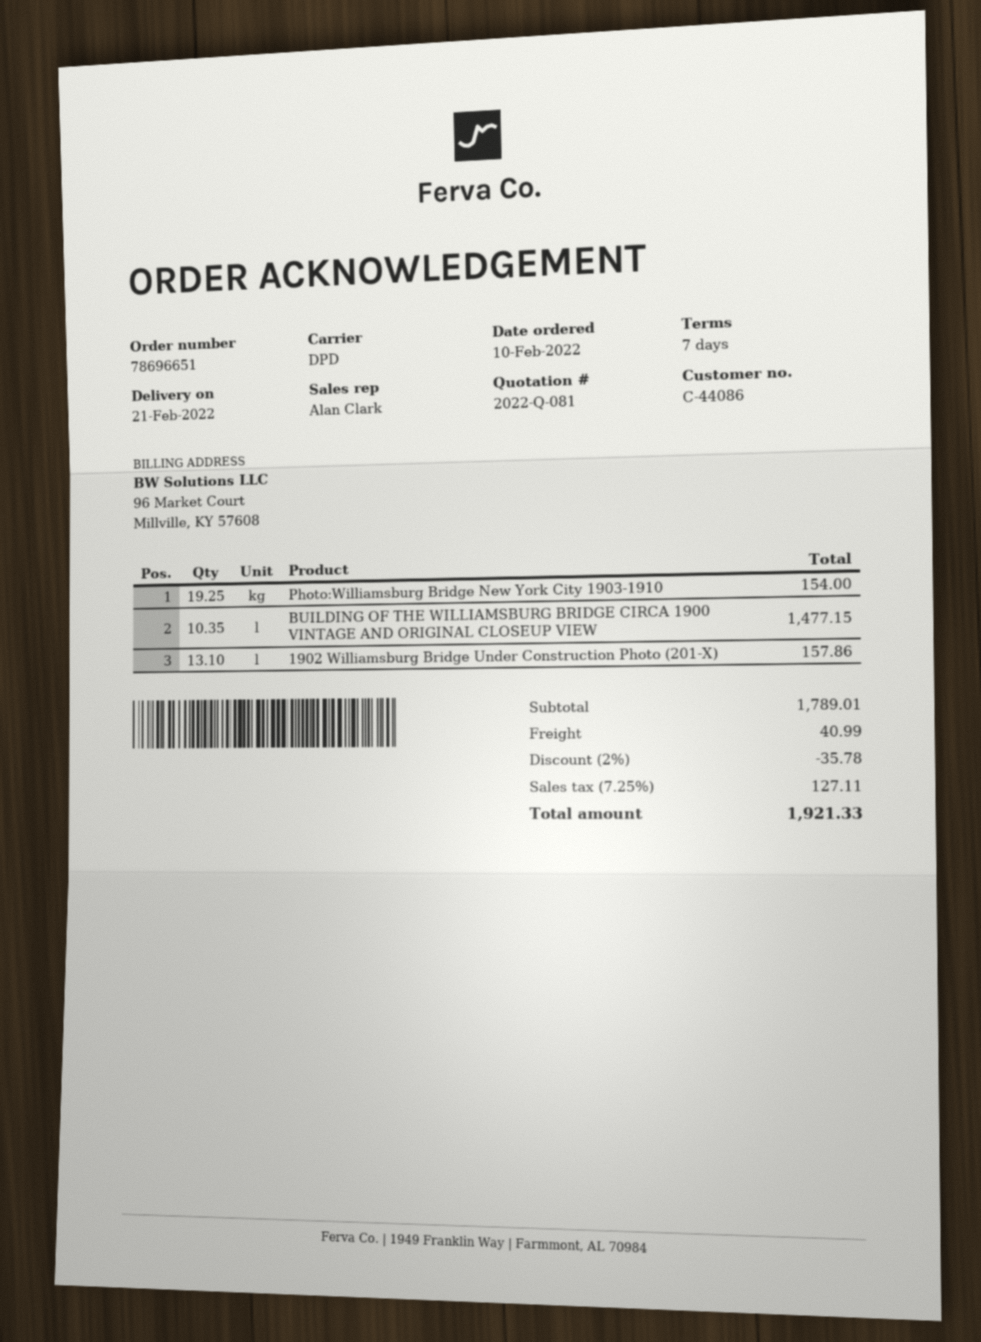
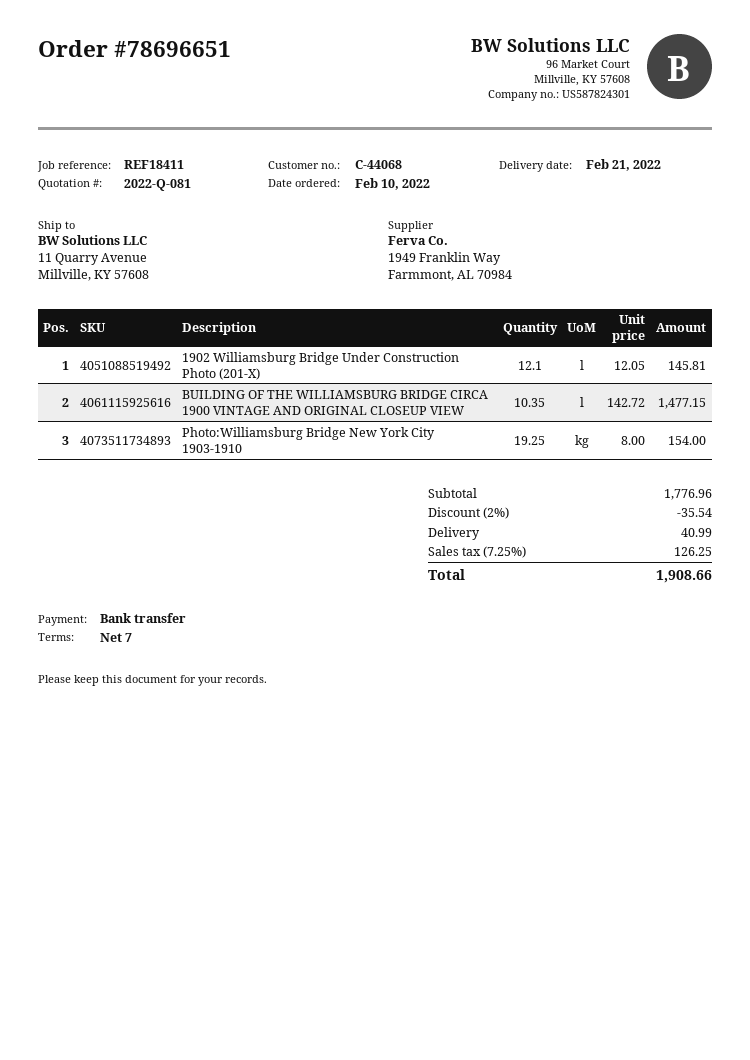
customer number: C-44086 -> C-44068
1902 Williamsburg Bridge Under Construction Photo (201-X): 13.1 for 157.86 -> 12.1 for 145.81
subtotal: 1789.01 -> 1776.96
discount: 2% = 35.78 -> 2% = 35.54
tax: 7.25% = 127.11 -> 7.25% = 126.25
total: 1921.33 -> 1908.66

